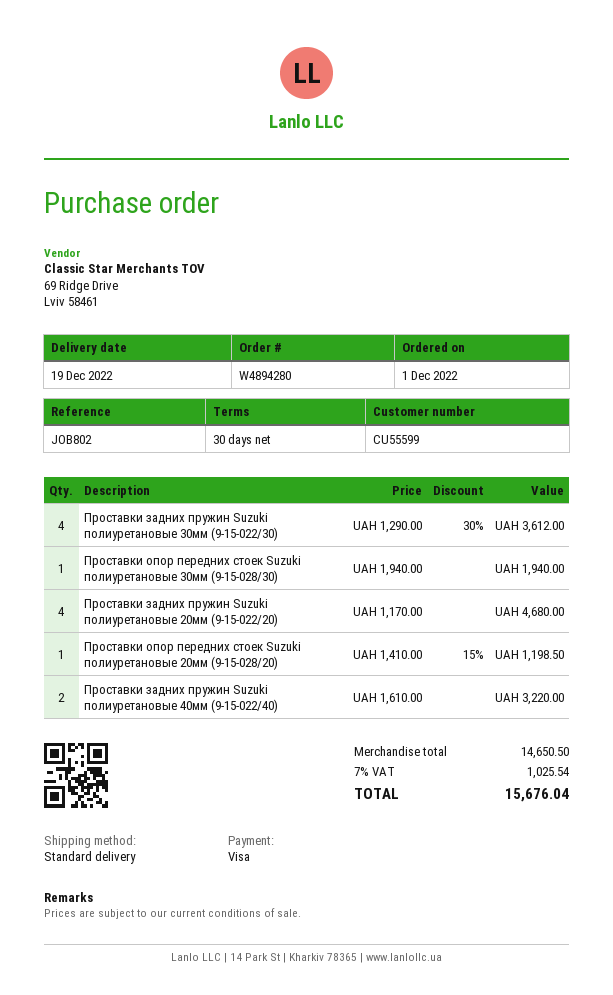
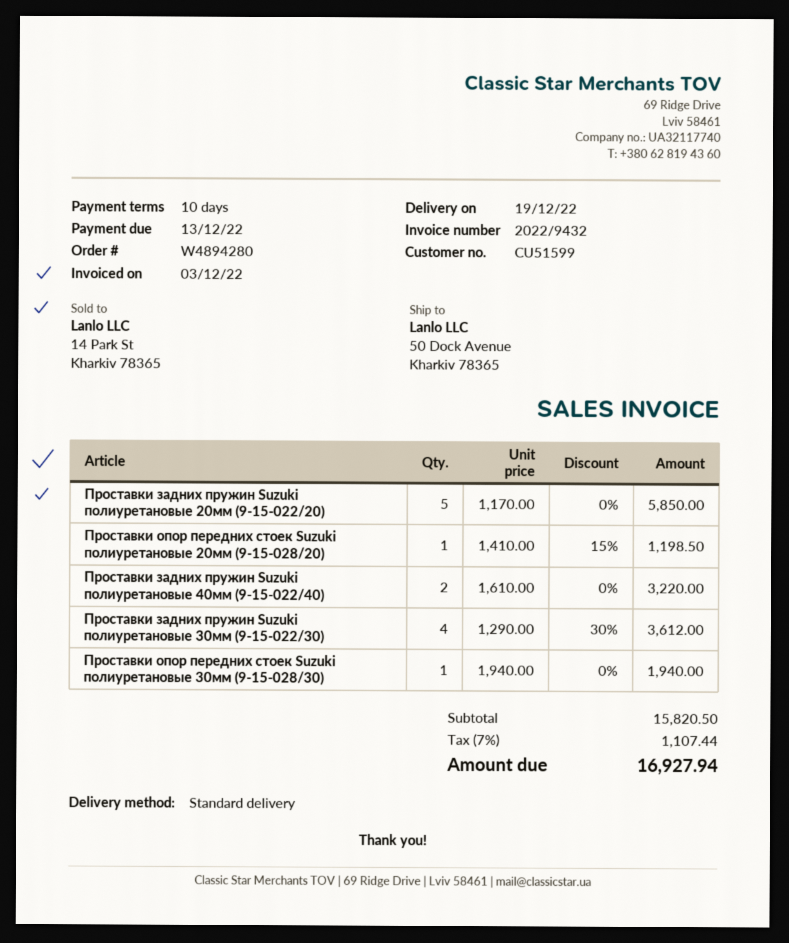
payment terms: 30 days -> 10 days
customer number: CU55599 -> CU51599
Проставки задних пружин Suzuki полиуретановые 20мм (9-15-022/20): 4 x 1170.00 = 4680.00 -> 5 x 1170.00 = 5850.00
subtotal: 14650.50 -> 15820.50
tax: 7% = 1025.54 -> 7% = 1107.44
total: 15676.04 -> 16927.94

